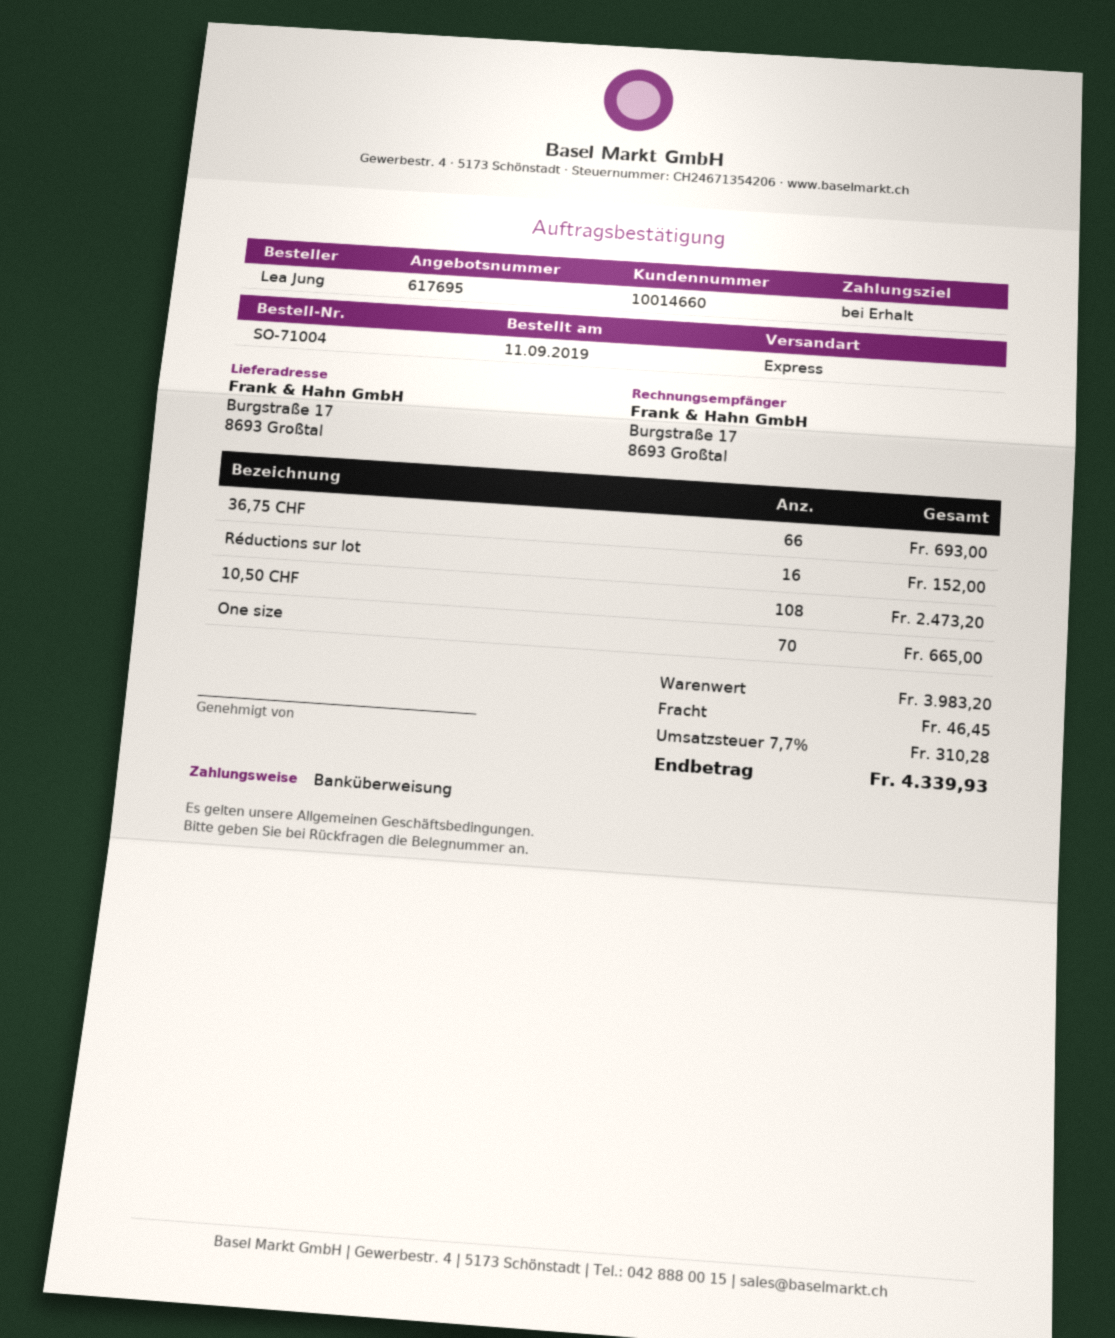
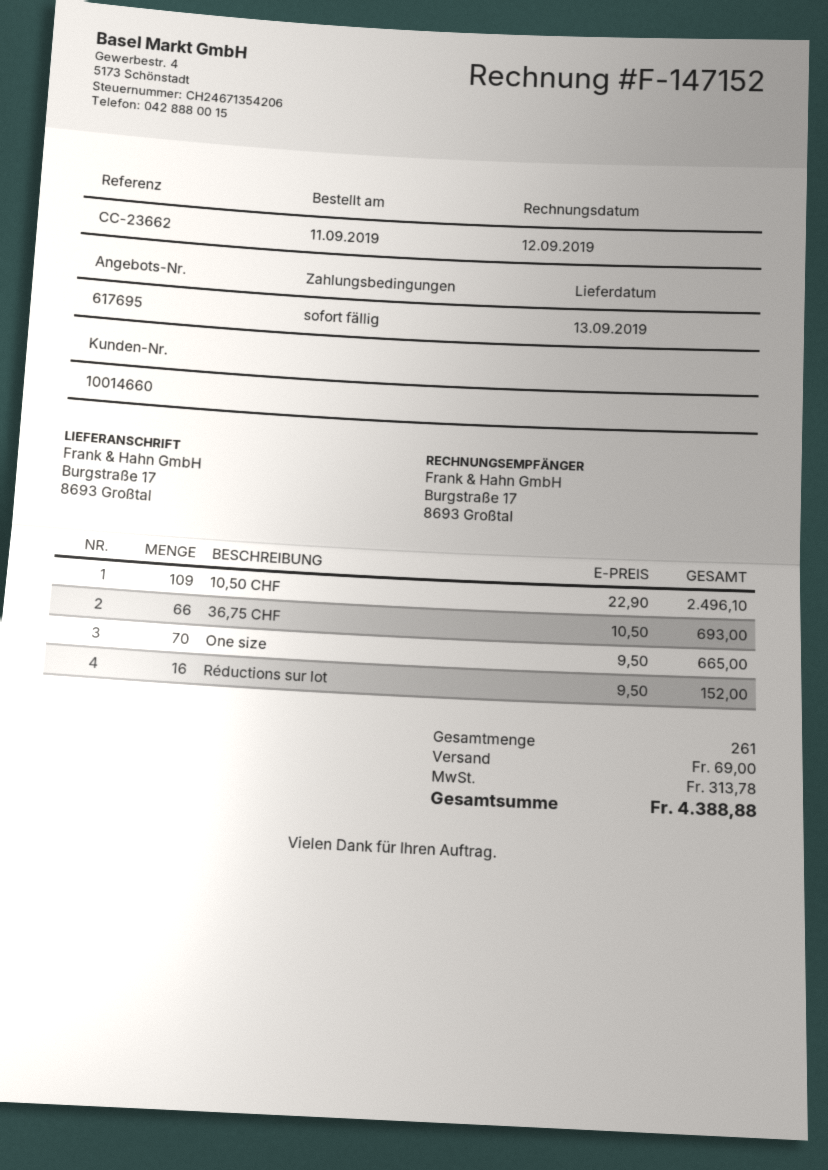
10,50 CHF: 108 for 2473.20 -> 109 for 2496.10
shipping: 46.45 -> 69.00
tax: 310.28 -> 313.78
total: 4339.93 -> 4388.88

